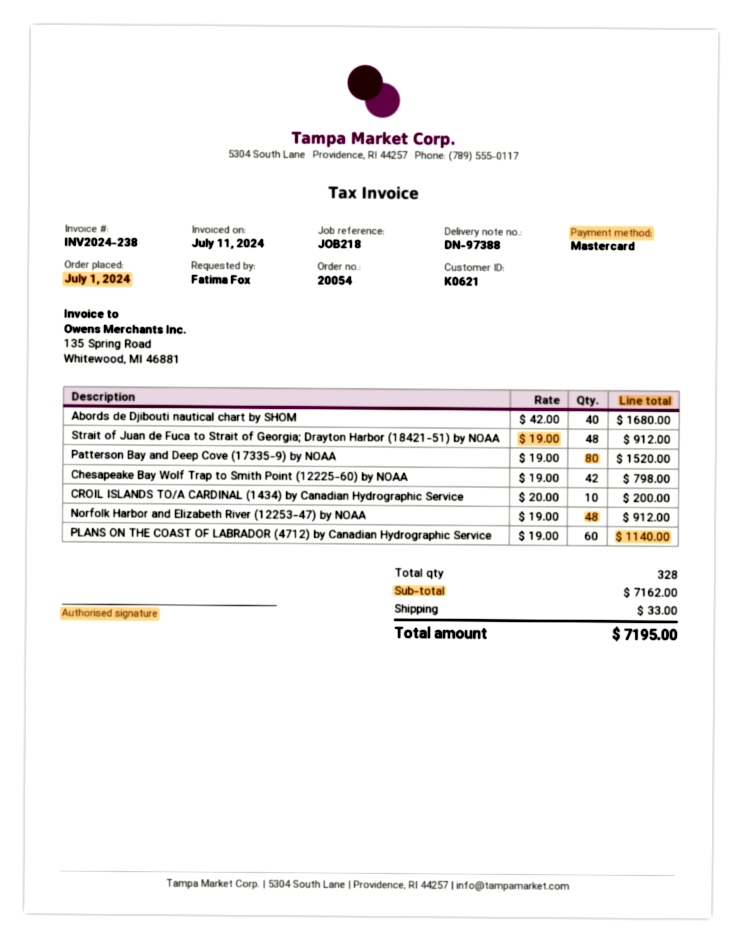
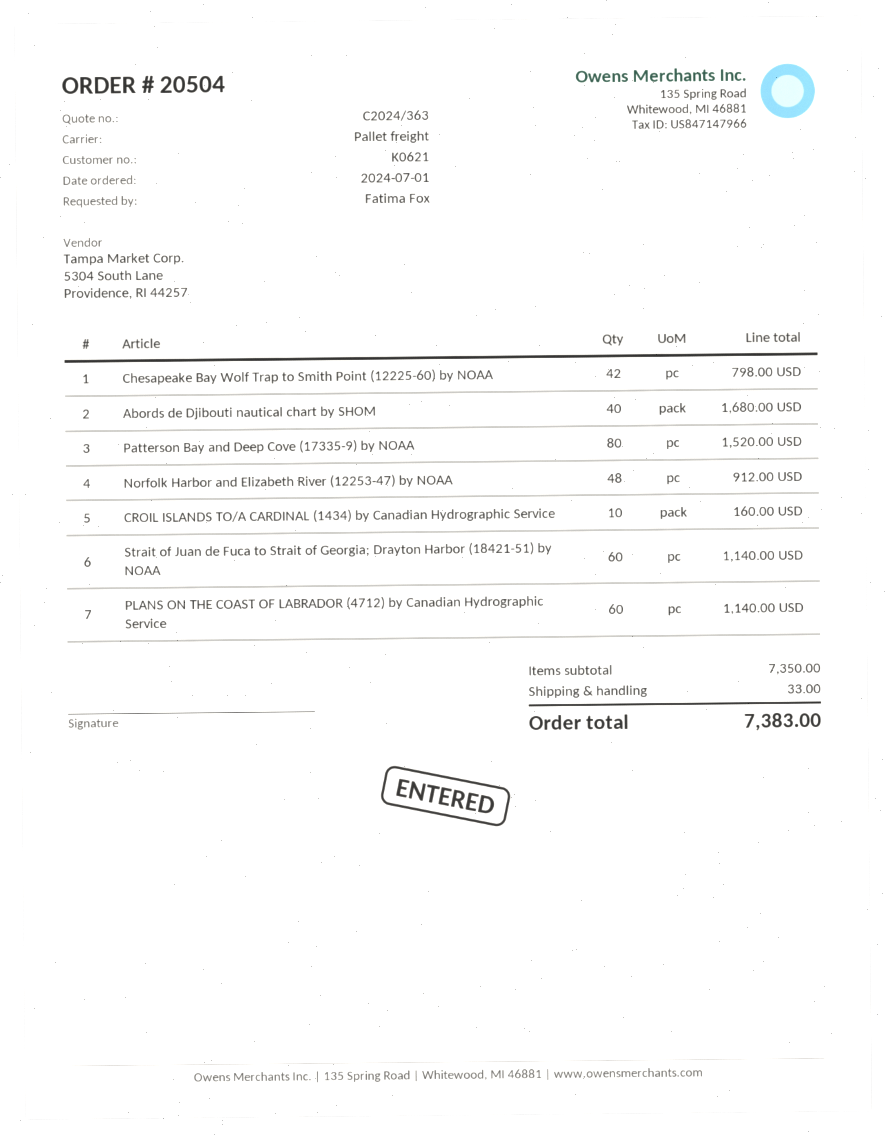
order number: 20054 -> 20504
Strait of Juan de Fuca to Strait of Georgia; Drayton Harbor (18421-51) by NOAA: 48 for 912.00 -> 60 for 1140.00
CROIL ISLANDS TO/A CARDINAL (1434) by Canadian Hydrographic Service: 10 for 200.00 -> 10 for 160.00
subtotal: 7162.00 -> 7350.00
total: 7195.00 -> 7383.00

